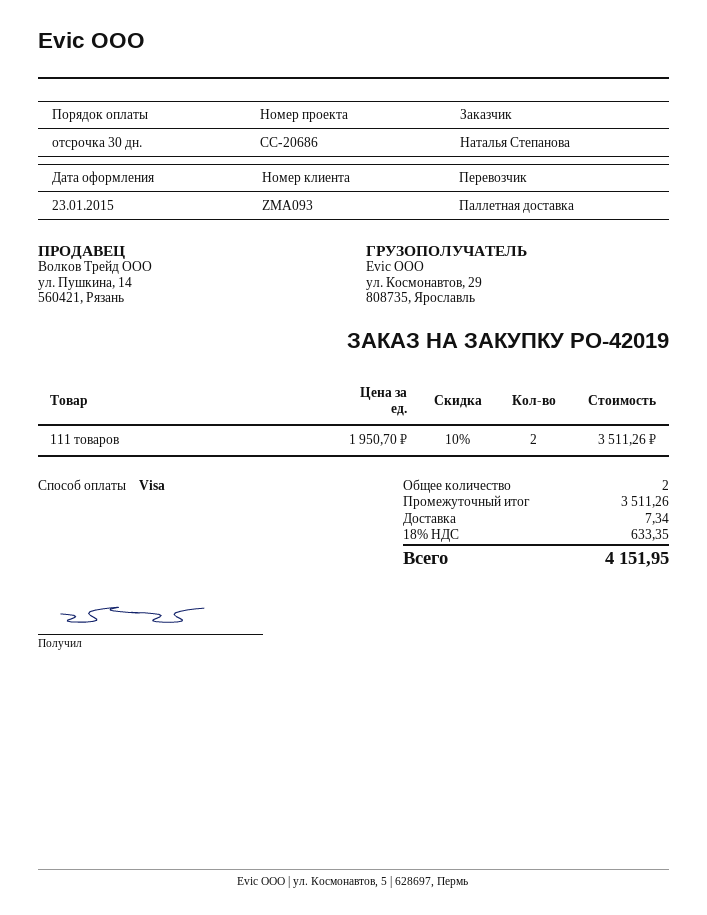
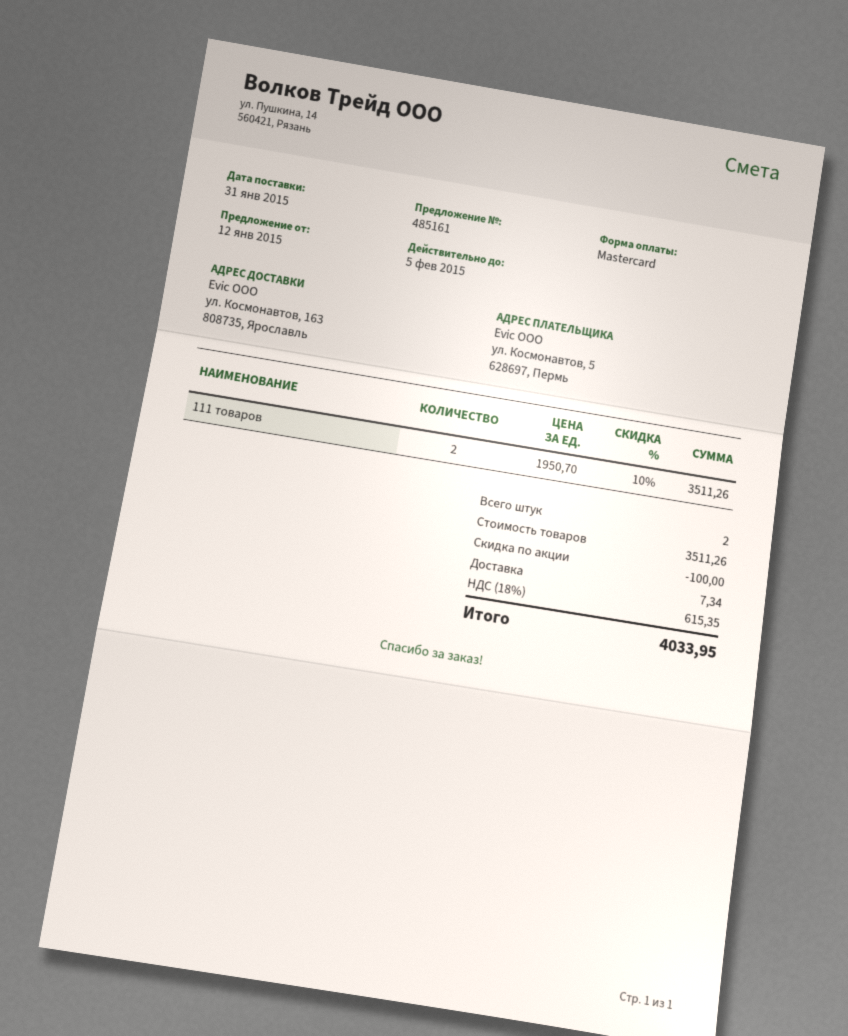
payment method: Visa -> Mastercard
ship to: ул. Космонавтов, 29, 808735, Ярославль -> ул. Космонавтов, 163, 808735, Ярославль
discount: none -> 100.00
tax: 18% = 633.35 -> 18% = 615.35
total: 4151.95 -> 4033.95

